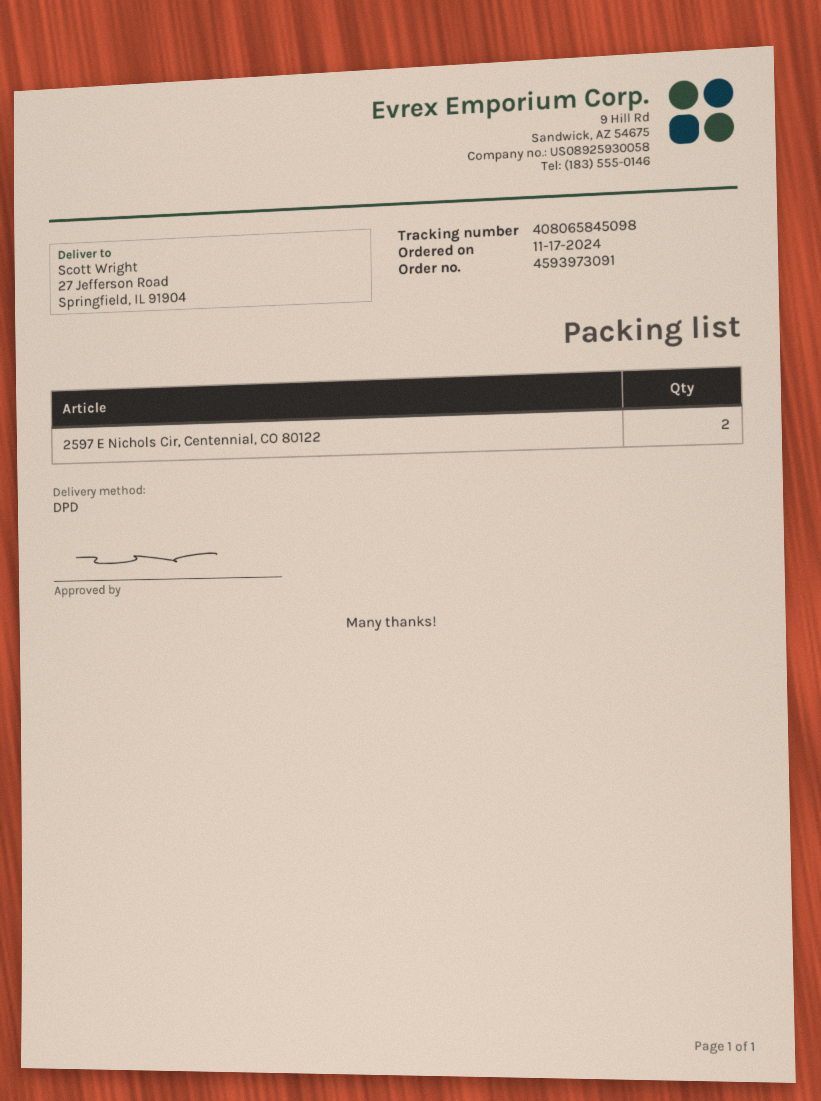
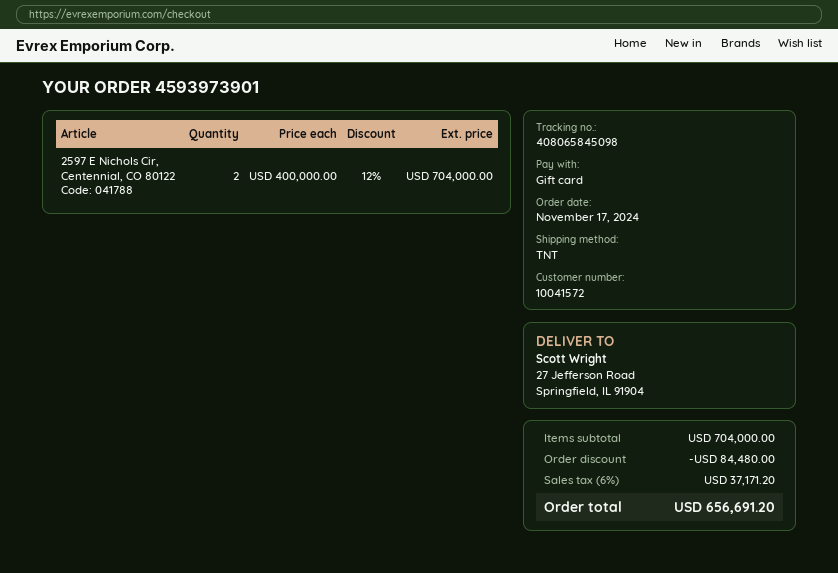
order number: 4593973091 -> 4593973901
shipping method: DPD -> TNT

